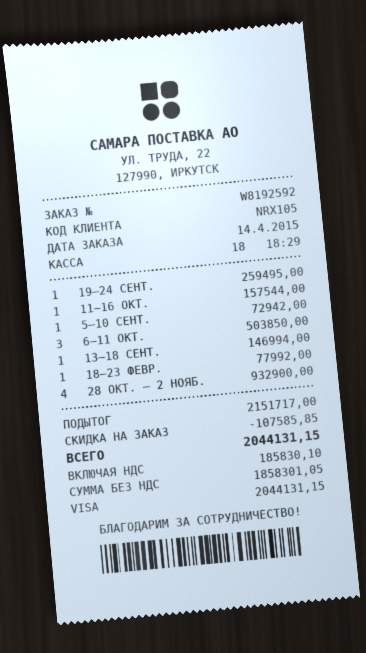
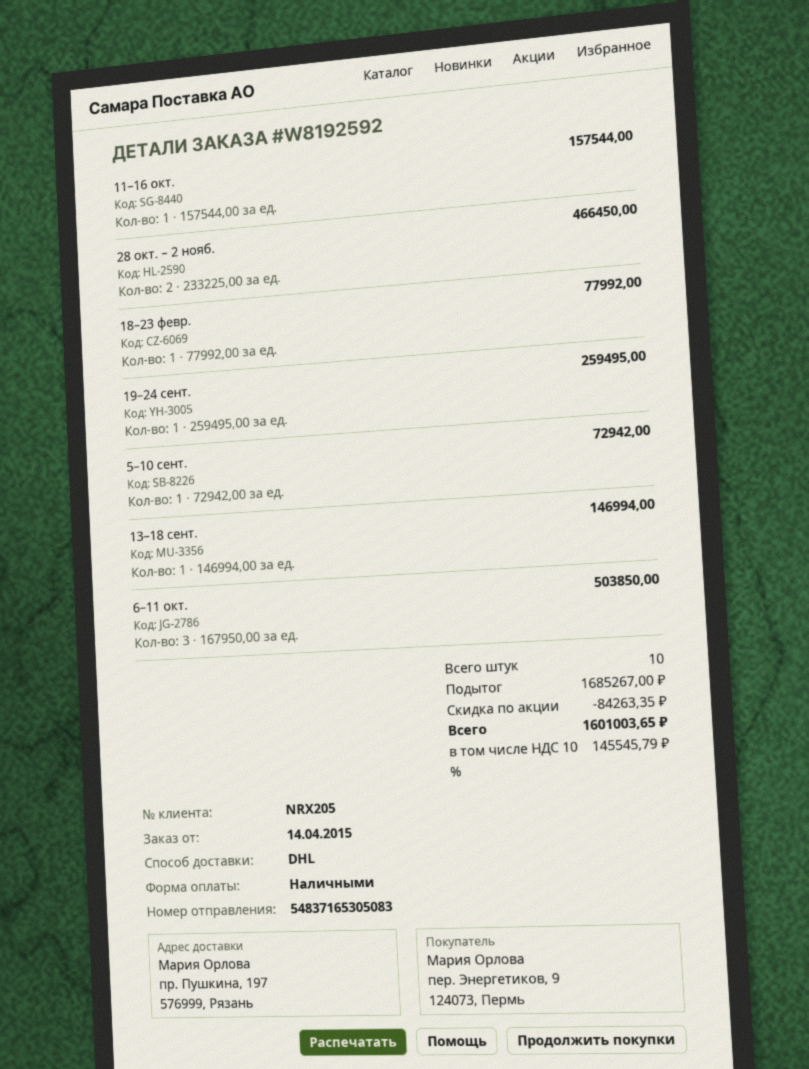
customer number: NRX105 -> NRX205
payment method: Visa -> cash
28 ОКТ. – 2 НОЯБ.: 4 for 932900.00 -> 2 for 466450.00
subtotal: 2151717.00 -> 1685267.00
discount: 107585.85 -> 84263.35
tax: 185830.10 -> 145545.79
total: 2044131.15 -> 1601003.65

